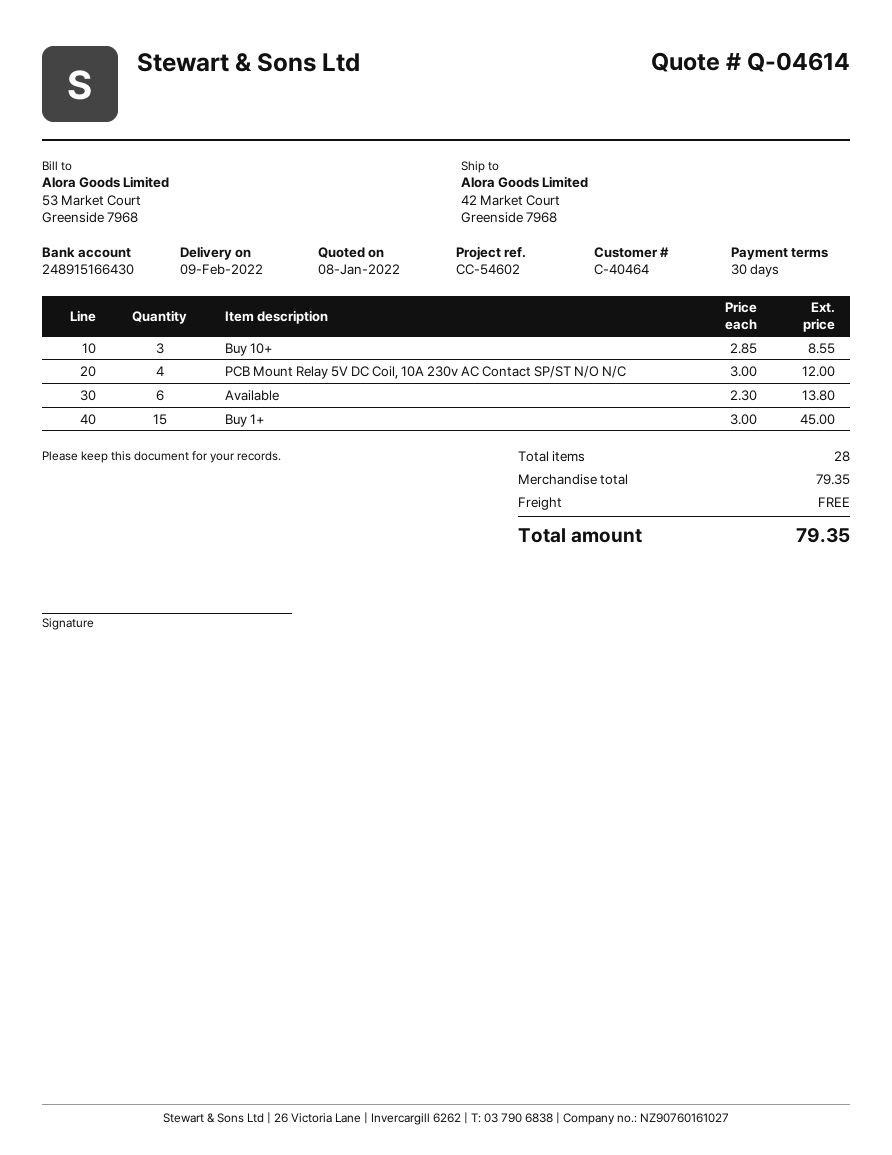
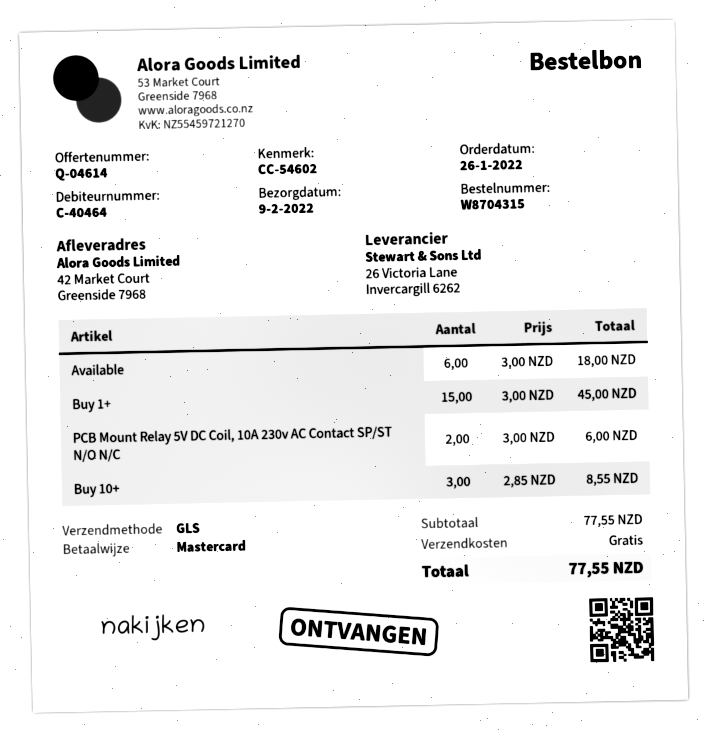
PCB Mount Relay 5V DC Coil, 10A 230v AC Contact SP/ST N/O N/C: 4 x 3.00 = 12.00 -> 2 x 3.00 = 6.00
Available: 6 x 2.30 = 13.80 -> 6 x 3.00 = 18.00
subtotal: 79.35 -> 77.55
total: 79.35 -> 77.55

